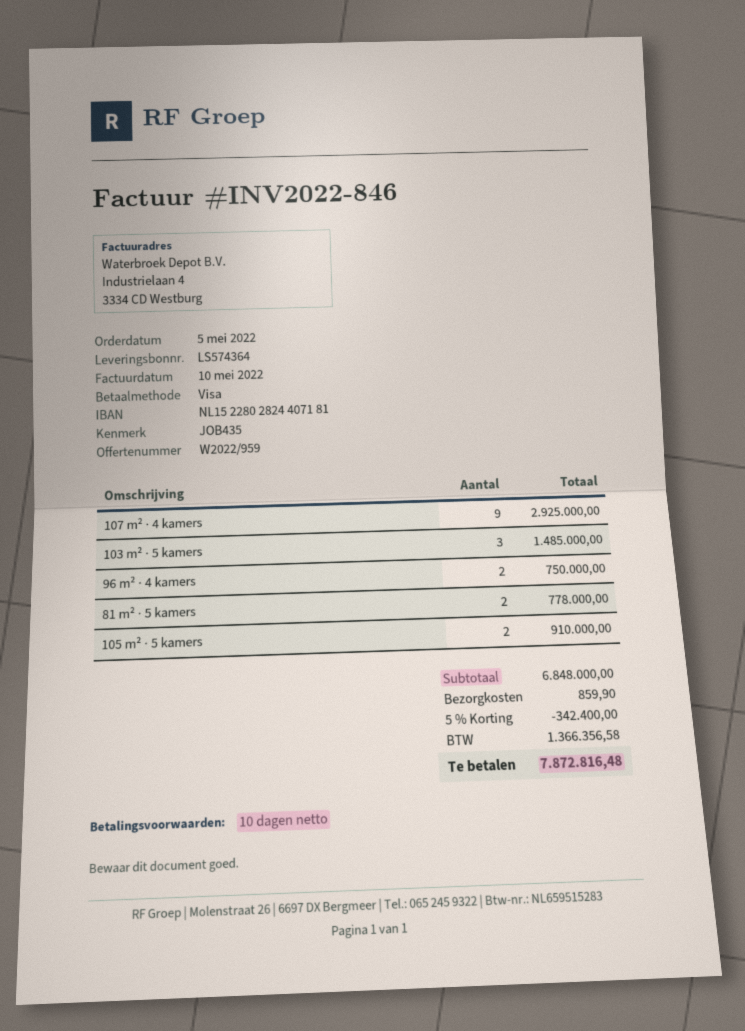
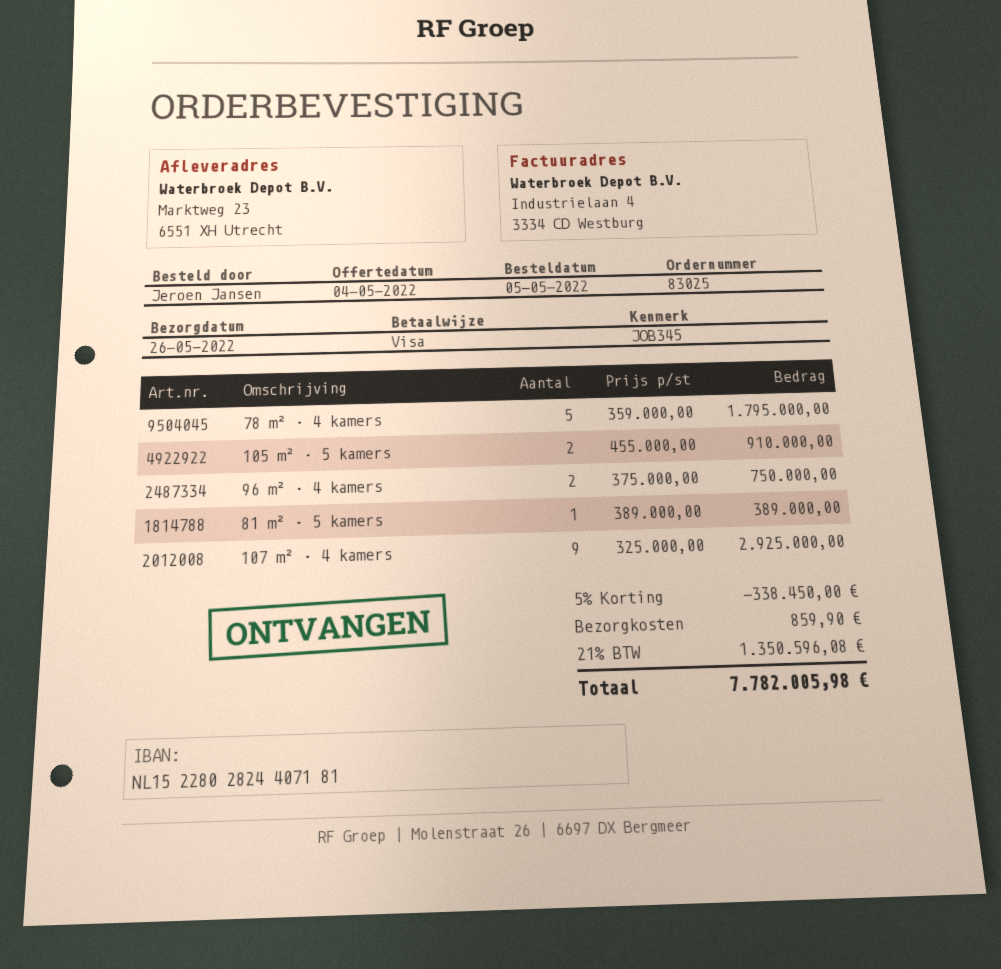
reference: JOB435 -> JOB345
103 m² · 5 kamers: 3 for 1485000.00 -> none
81 m² · 5 kamers: 2 for 778000.00 -> 1 for 389000.00
78 m² · 4 kamers: none -> 5 for 1795000.00
discount: 5% = 342400.00 -> 5% = 338450.00
tax: 1366356.58 -> 1350596.08
total: 7872816.48 -> 7782005.98

